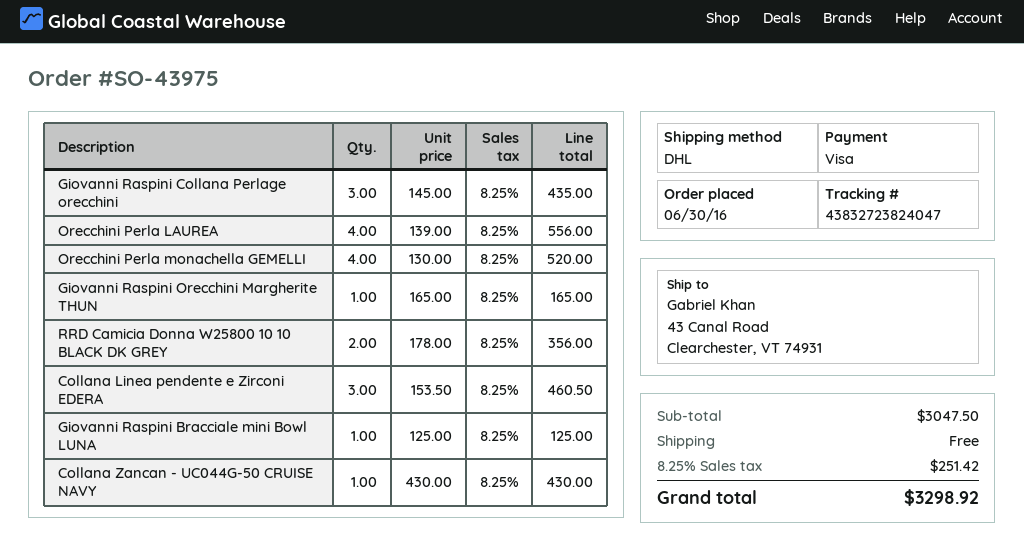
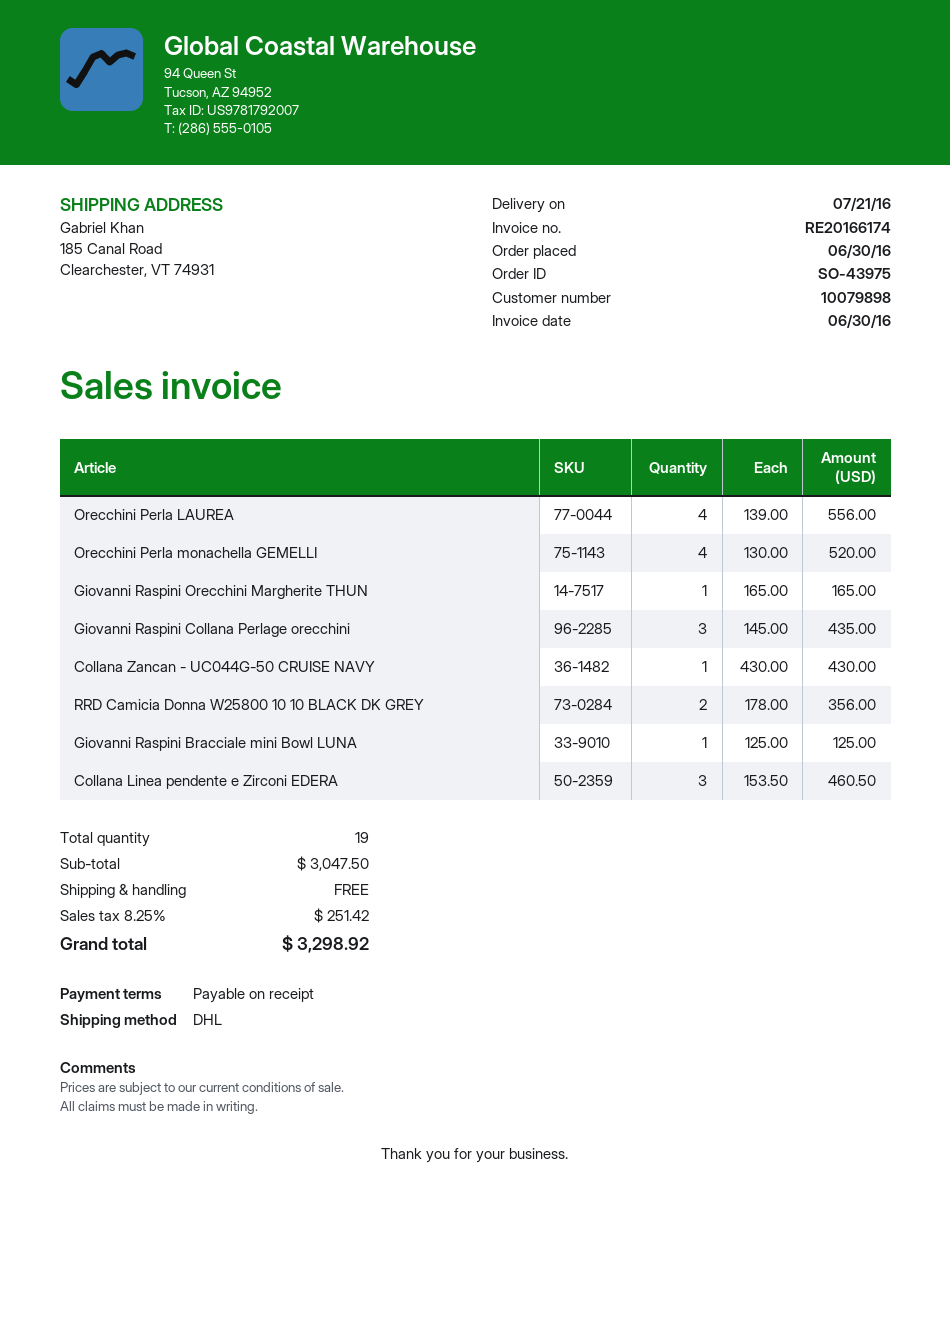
ship to: 43 Canal Road, Clearchester, VT 74931 -> 185 Canal Road, Clearchester, VT 74931

